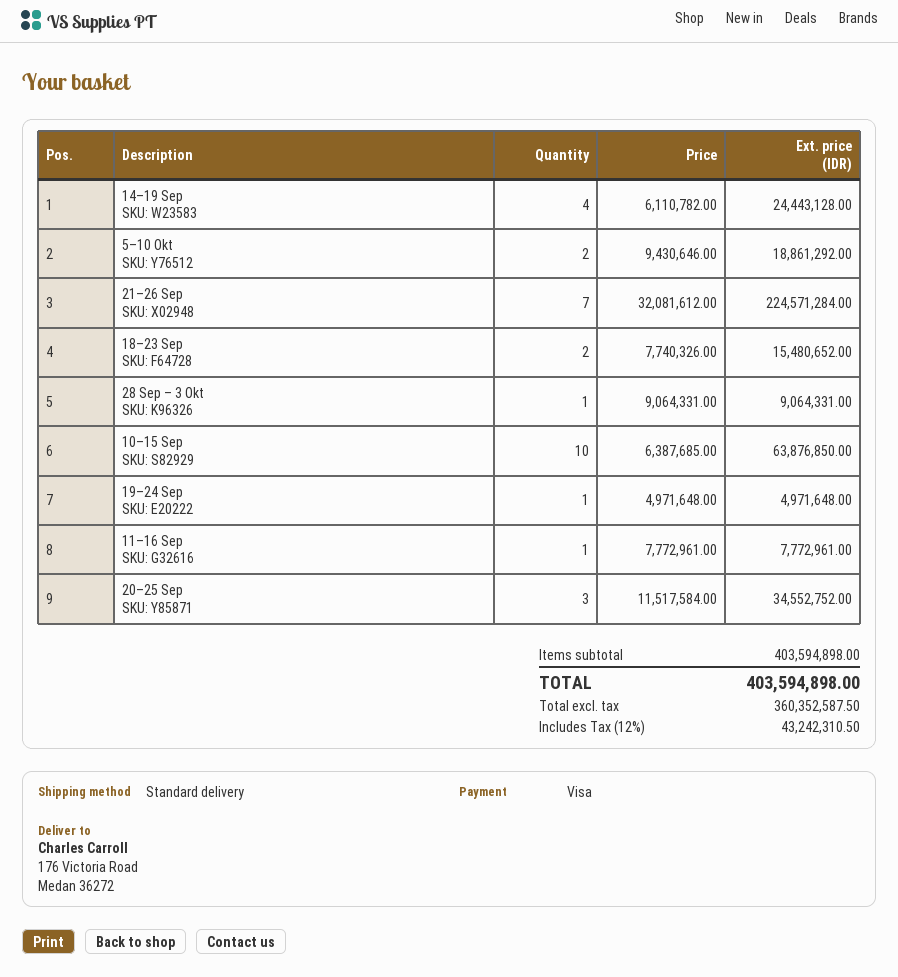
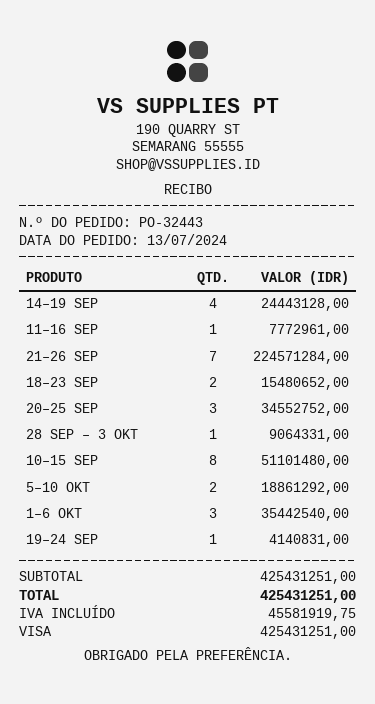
10–15 Sep: 10 for 63876850.00 -> 8 for 51101480.00
19–24 Sep: 1 for 4971648.00 -> 1 for 4140831.00
1–6 OKT: none -> 3 for 35442540.00
subtotal: 403594898.00 -> 425431251.00
tax: 43242310.50 -> 45581919.75
total: 403594898.00 -> 425431251.00

